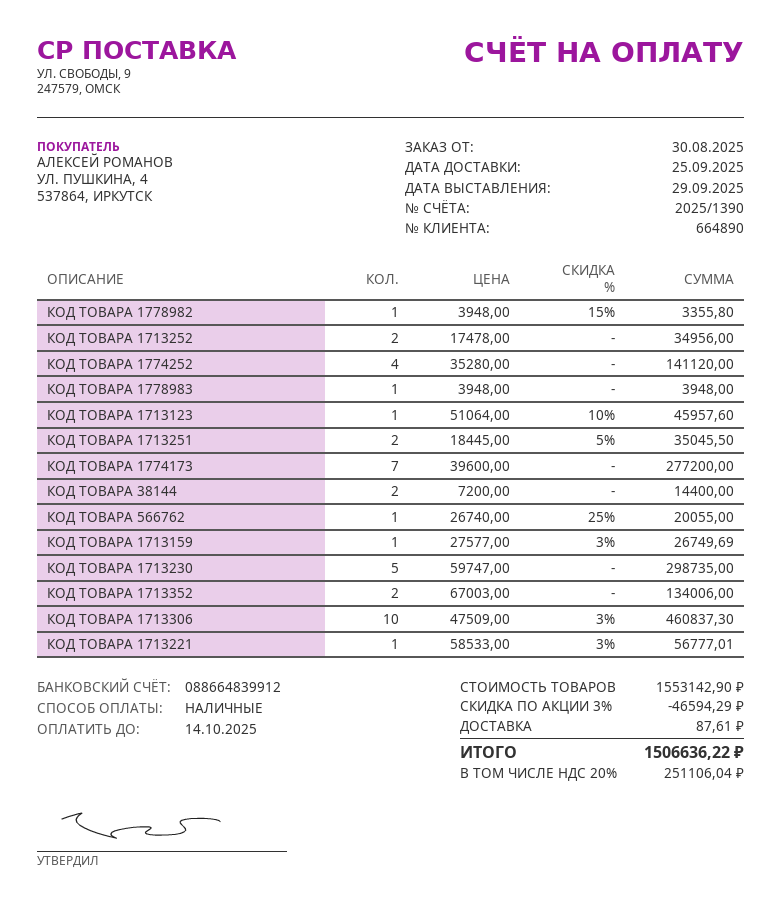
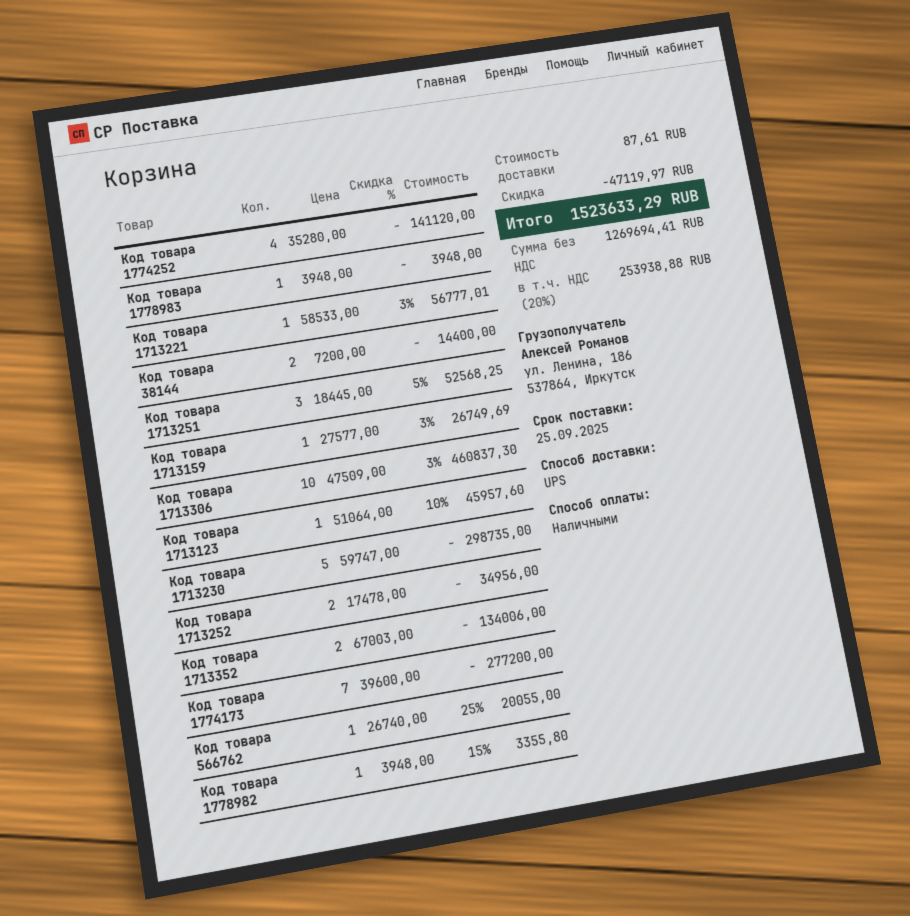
КОД ТОВАРА 1713251: 2 x 18445.00 - 5% = 35045.50 -> 3 x 18445.00 - 5% = 52568.25
discount: 46594.29 -> 47119.97
tax: 20% = 251106.04 -> 20% = 253938.88
total: 1506636.22 -> 1523633.29

